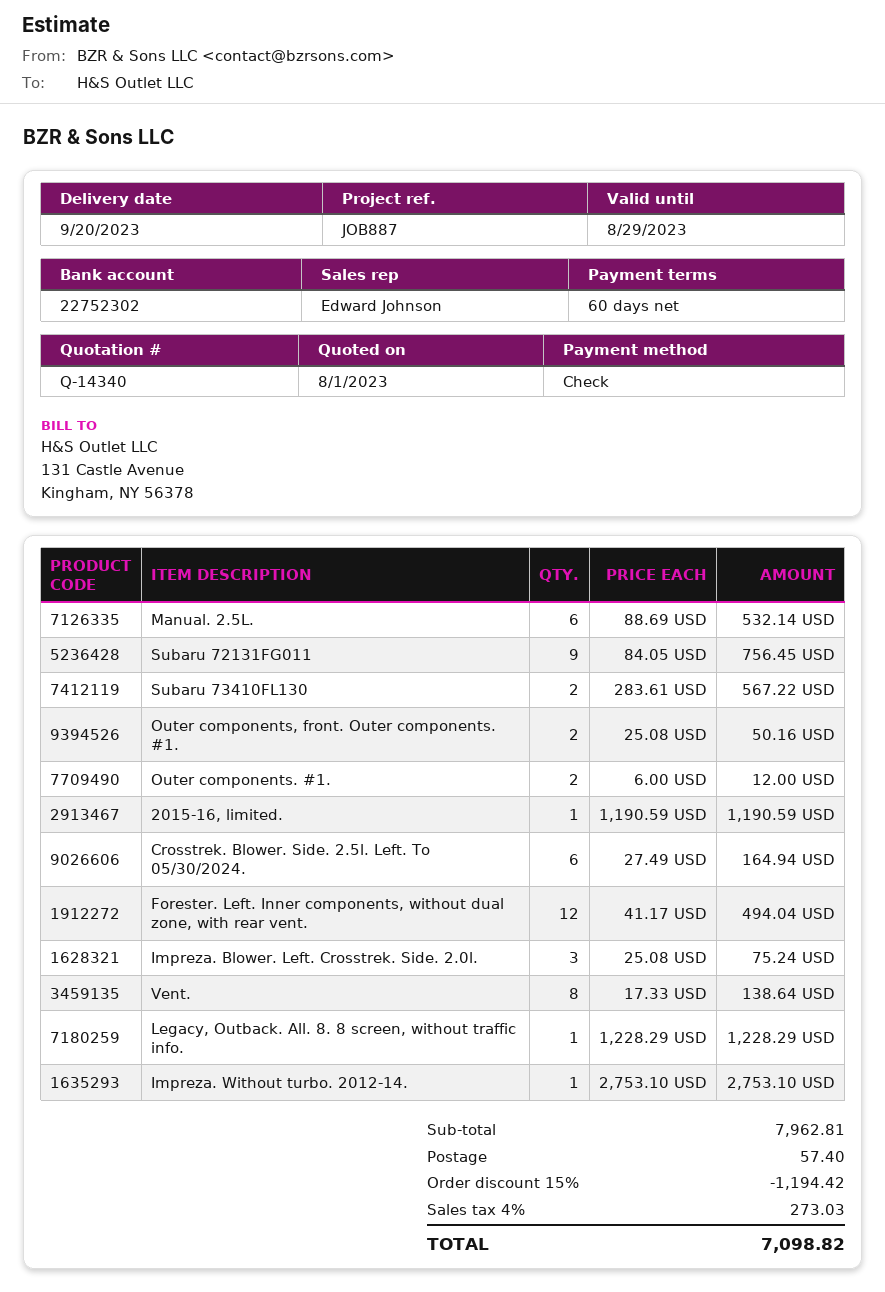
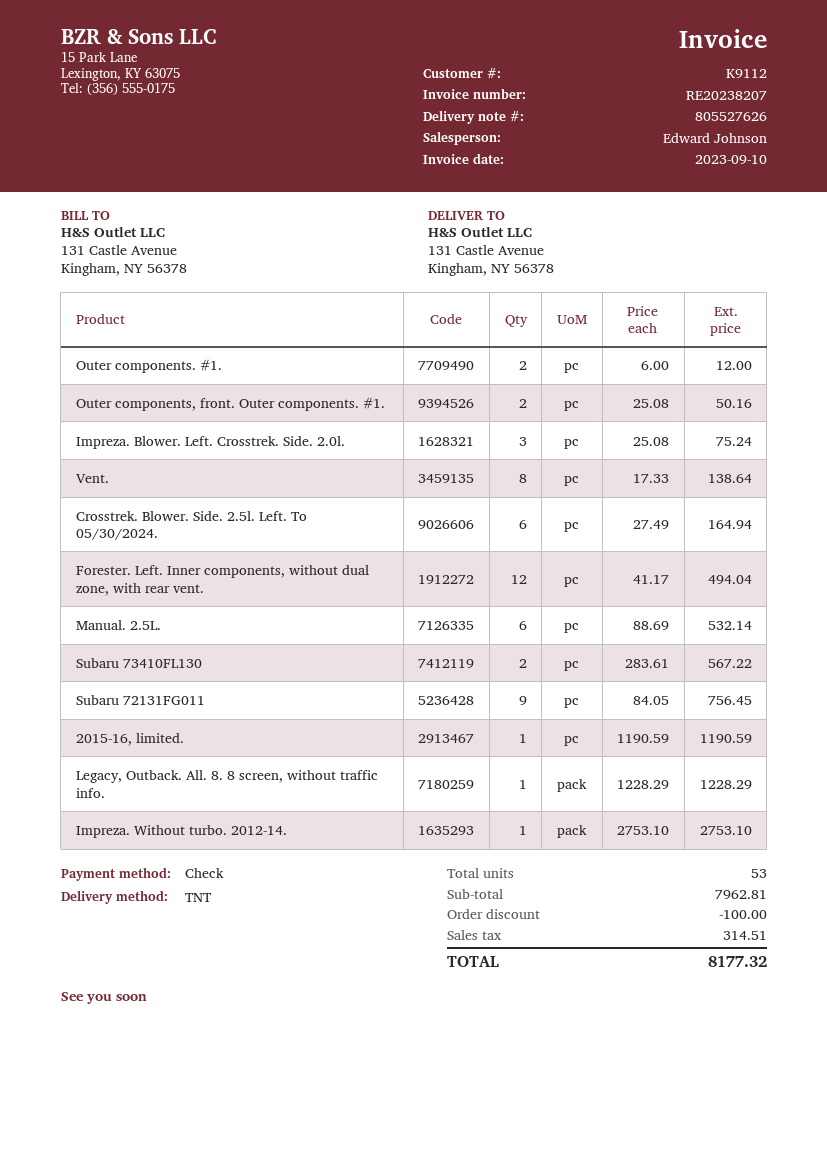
discount: 1194.42 -> 100.00
shipping: 57.40 -> none
tax: 273.03 -> 314.51
total: 7098.82 -> 8177.32

